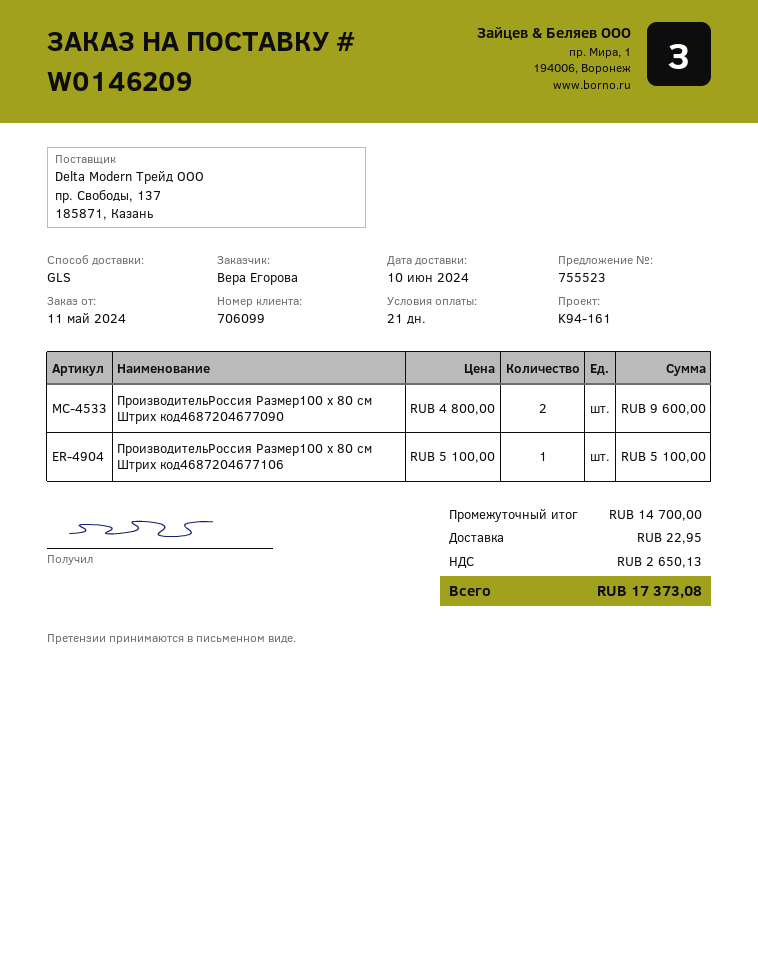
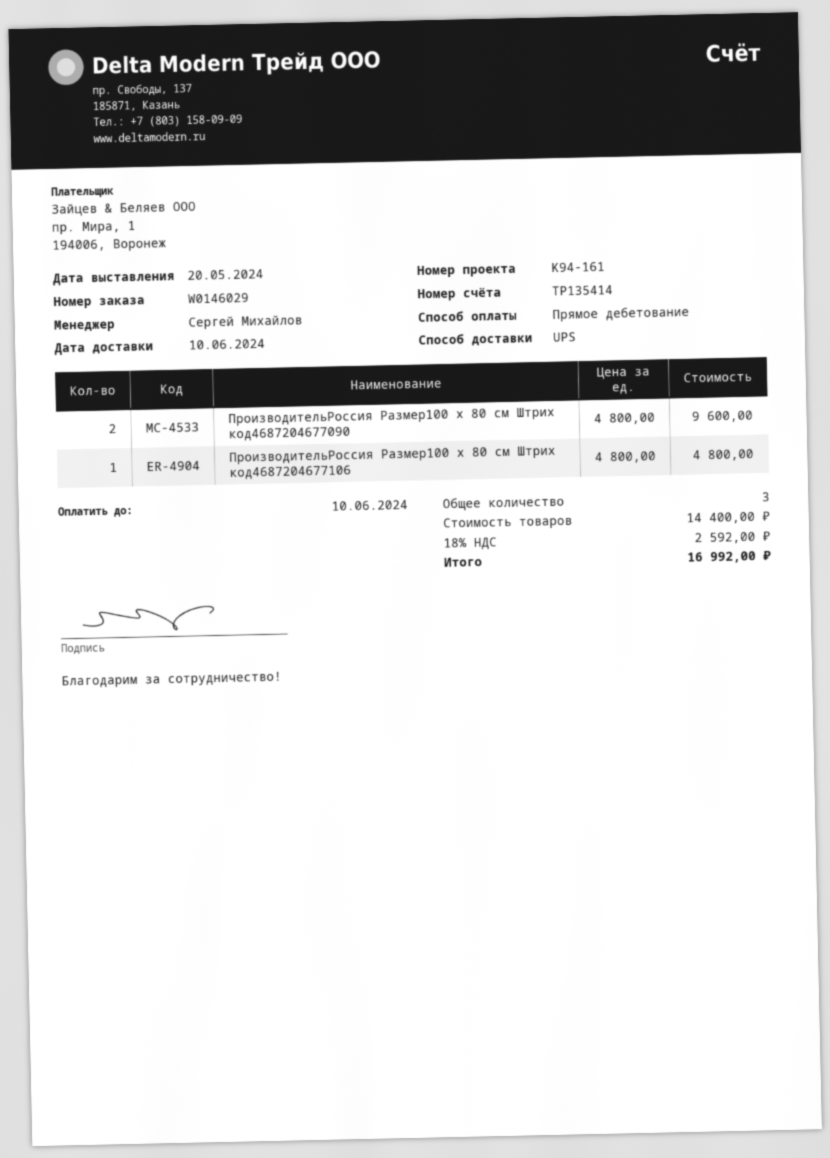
order number: W0146209 -> W0146029
shipping method: GLS -> UPS
ПроизводительРоссия Размер100 х 80 см Штрих код4687204677106: 1 x 5100.00 = 5100.00 -> 1 x 4800.00 = 4800.00
subtotal: 14700.00 -> 14400.00
shipping: 22.95 -> none
tax: 2650.13 -> 2592.00
total: 17373.08 -> 16992.00

